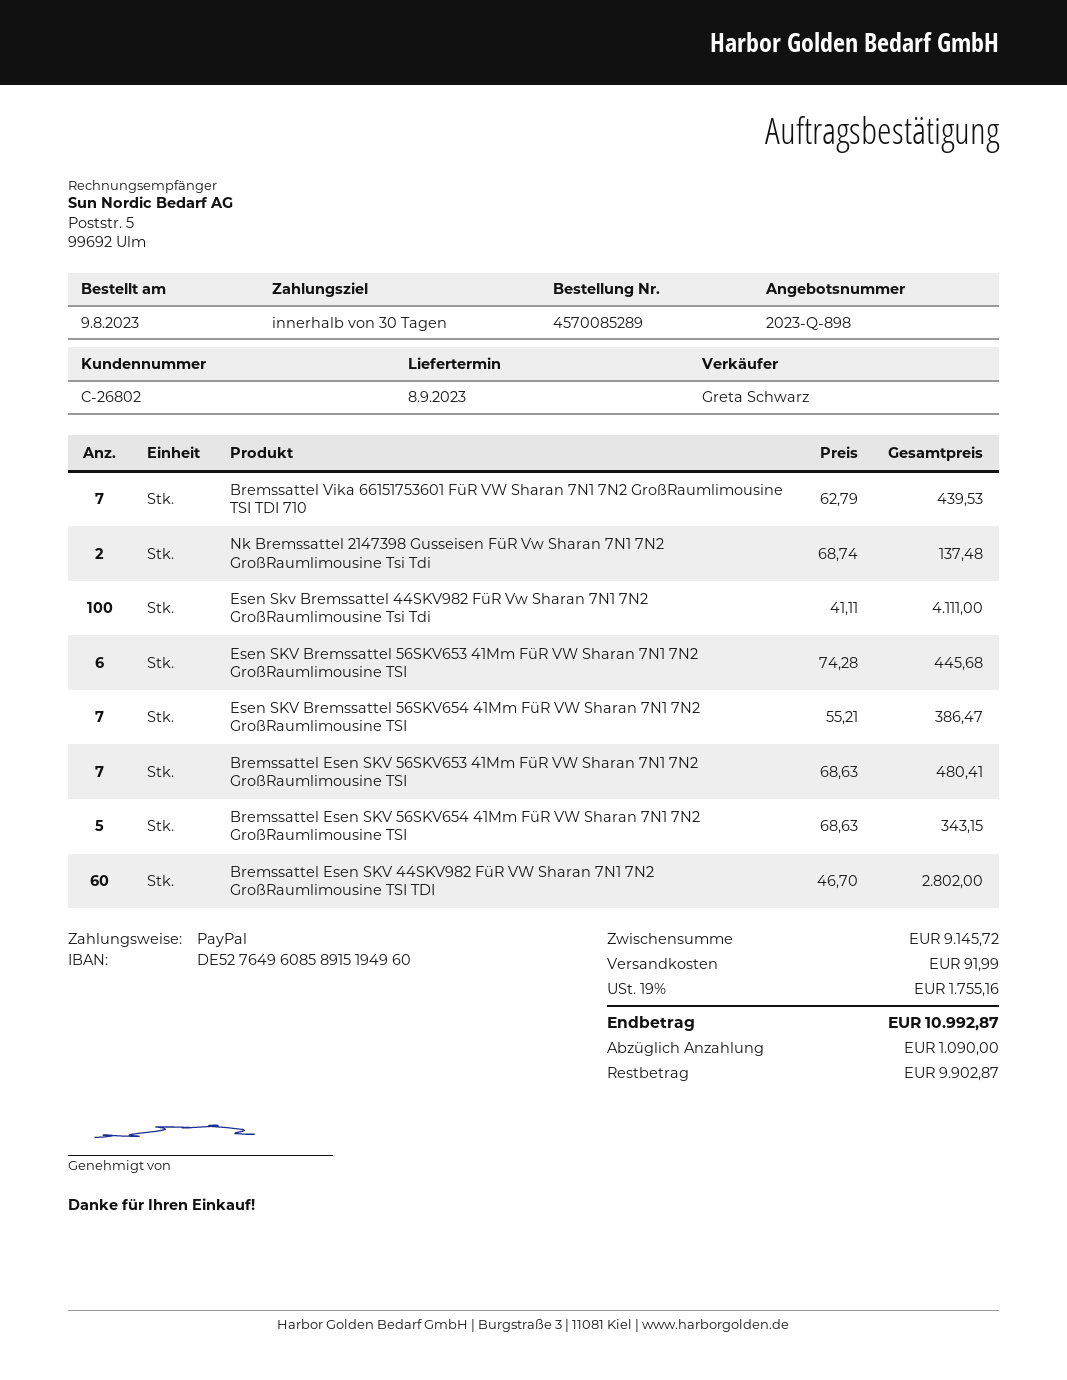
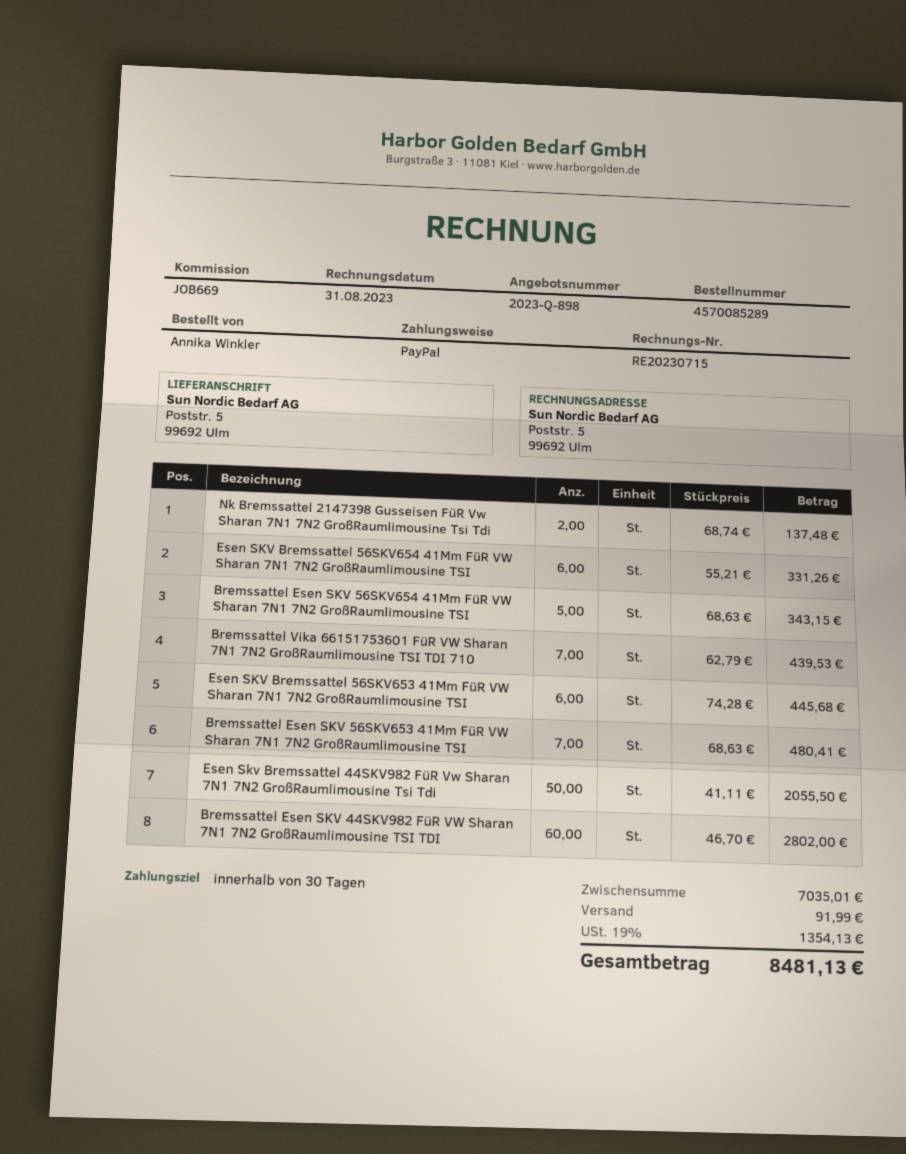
Esen Skv Bremssattel 44SKV982 FüR Vw Sharan 7N1 7N2 GroßRaumlimousine Tsi Tdi: 100 x 41.11 = 4111.00 -> 50 x 41.11 = 2055.50
Esen SKV Bremssattel 56SKV654 41Mm FüR VW Sharan 7N1 7N2 GroßRaumlimousine TSI: 7 x 55.21 = 386.47 -> 6 x 55.21 = 331.26
subtotal: 9145.72 -> 7035.01
tax: 19% = 1755.16 -> 19% = 1354.13
total: 10992.87 -> 8481.13

